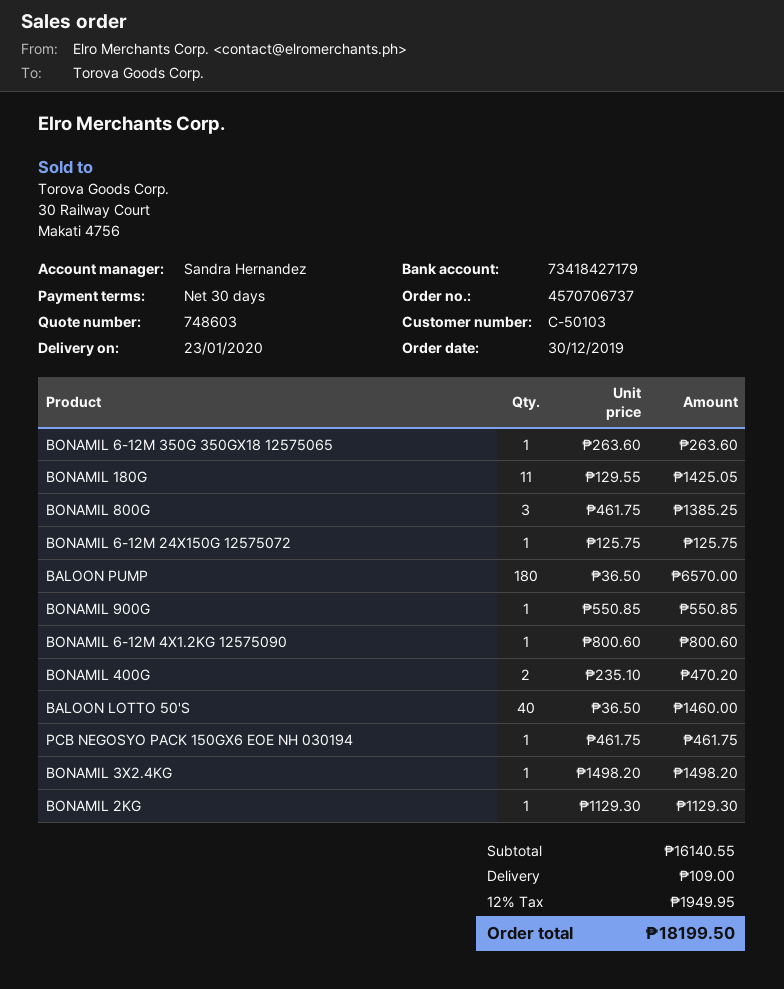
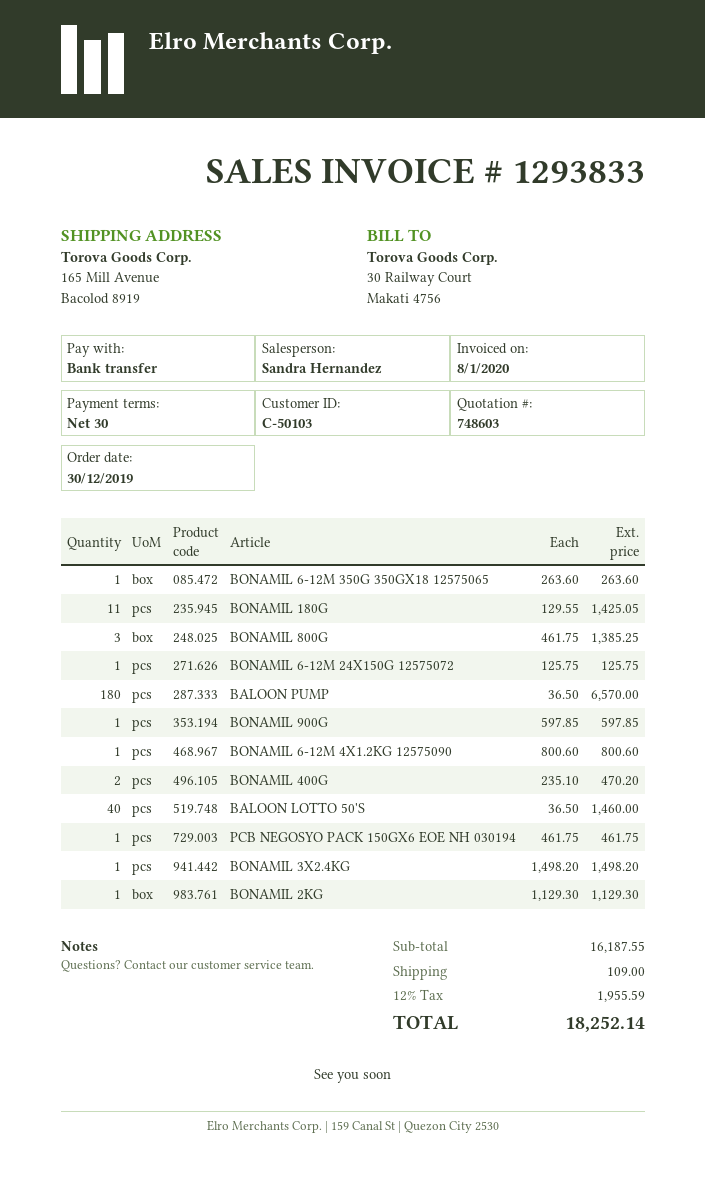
BONAMIL 900G: 1 x 550.85 = 550.85 -> 1 x 597.85 = 597.85
subtotal: 16140.55 -> 16187.55
tax: 12% = 1949.95 -> 12% = 1955.59
total: 18199.50 -> 18252.14

